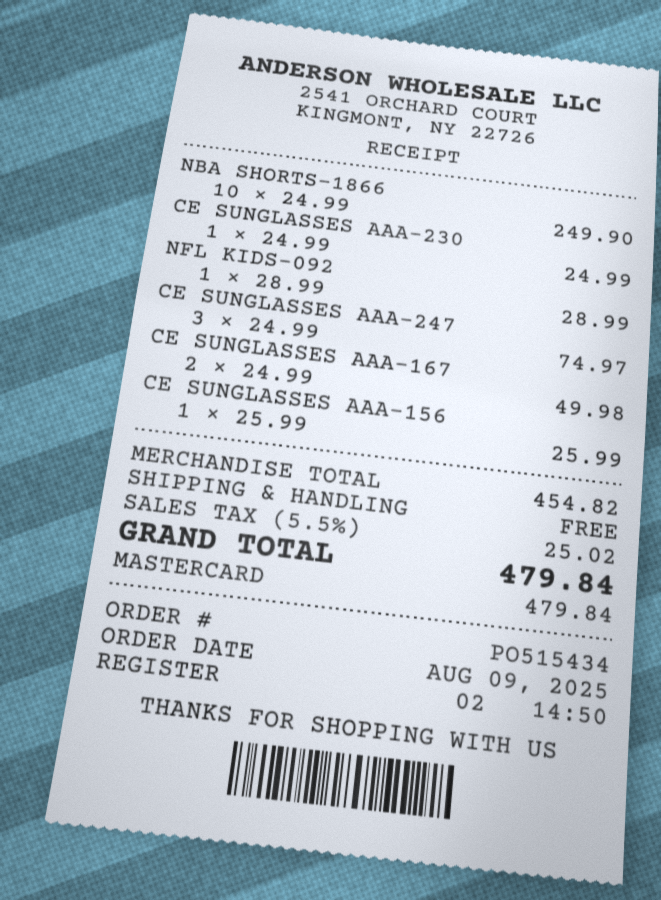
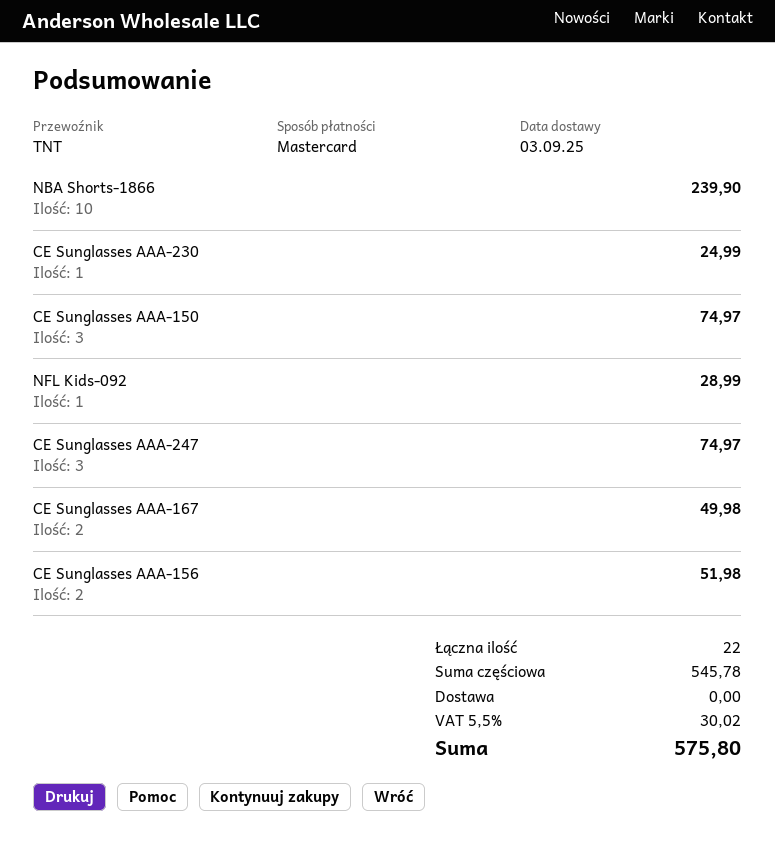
NBA SHORTS-1866: 10 for 249.90 -> 10 for 239.90
CE SUNGLASSES AAA-156: 1 for 25.99 -> 2 for 51.98
CE Sunglasses AAA-150: none -> 3 for 74.97
subtotal: 454.82 -> 545.78
tax: 5.5% = 25.02 -> 5.5% = 30.02
total: 479.84 -> 575.80

